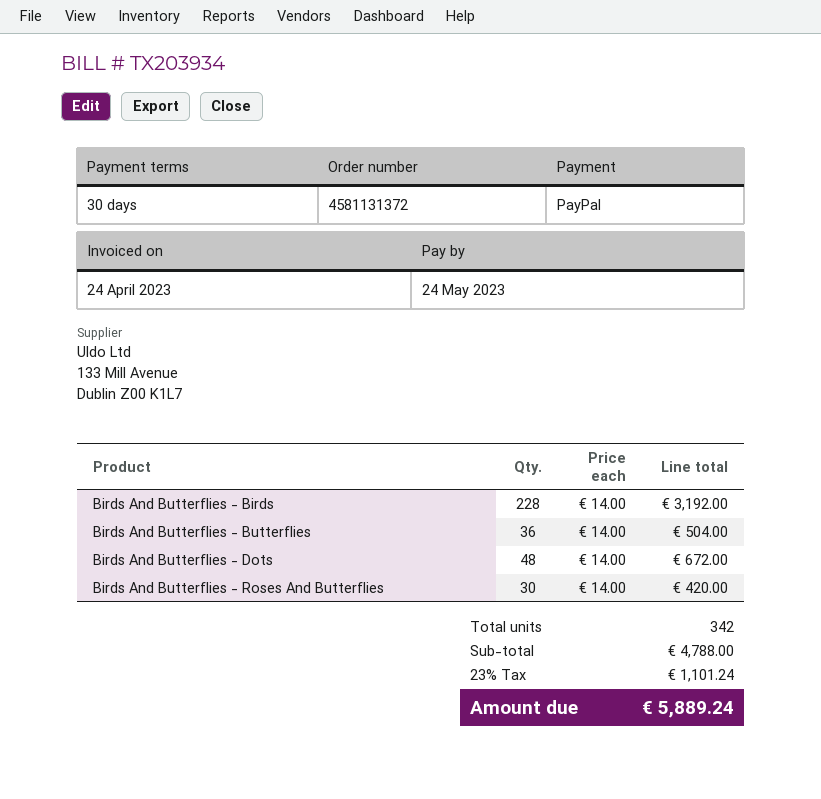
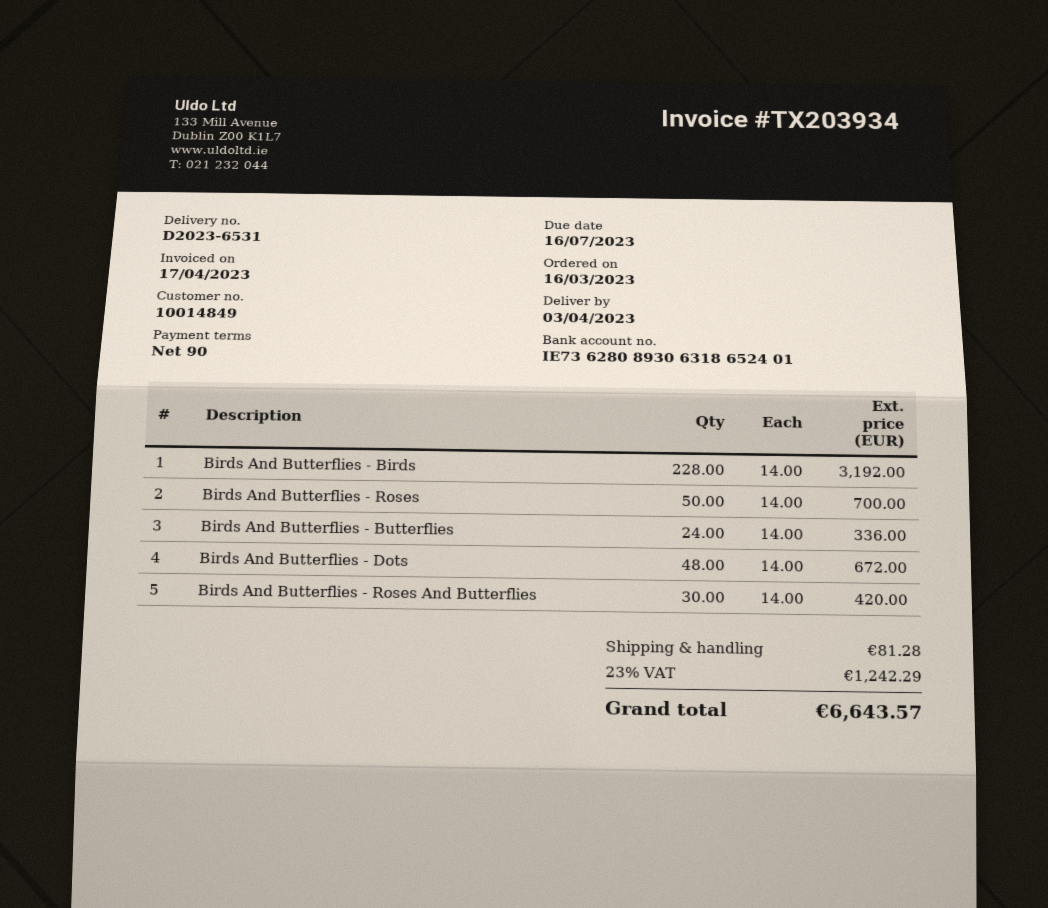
invoice date: 2023-04-24 -> 2023-04-17
payment terms: 30 days -> 90 days
due date: 2023-05-24 -> 2023-07-16
Birds And Butterflies - Butterflies: 36 x 14.00 = 504.00 -> 24 x 14.00 = 336.00
Birds And Butterflies - Roses: none -> 50 x 14.00 = 700.00
shipping: none -> 81.28
tax: 23% = 1101.24 -> 23% = 1242.29
total: 5889.24 -> 6643.57

